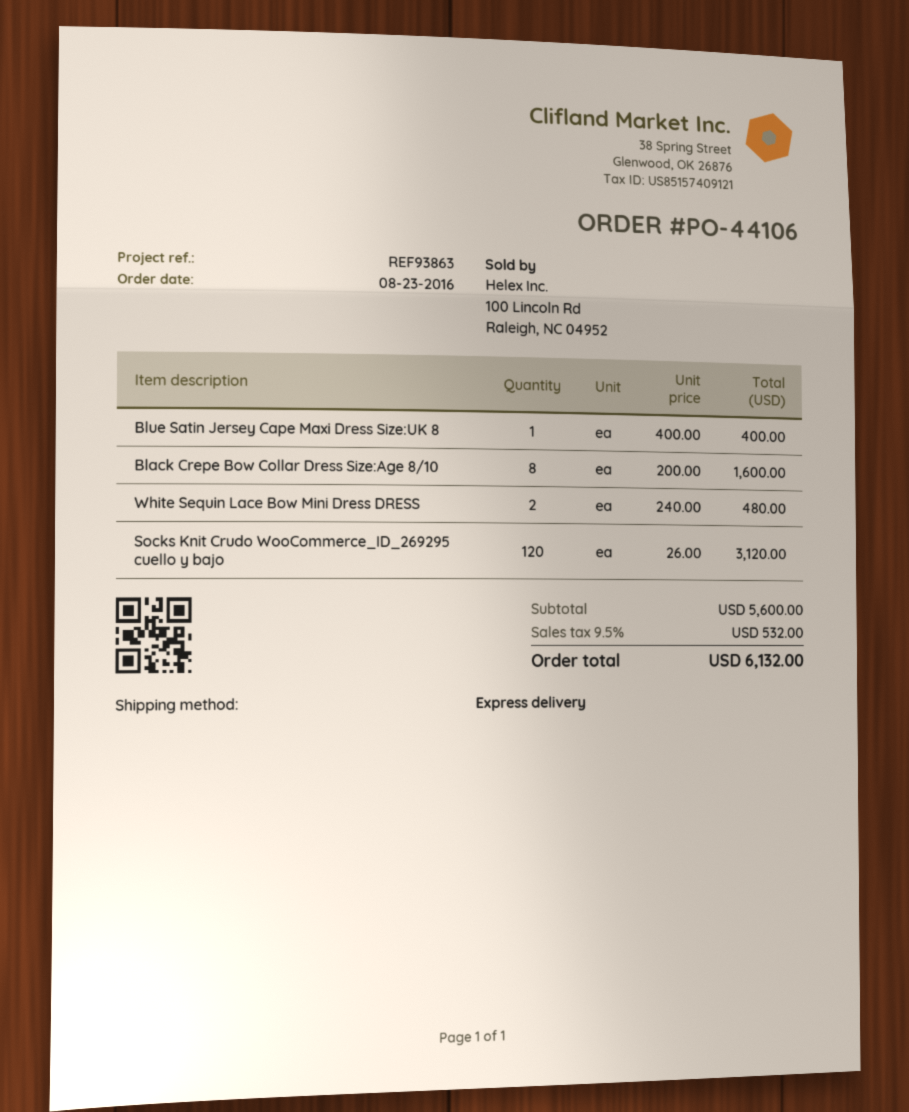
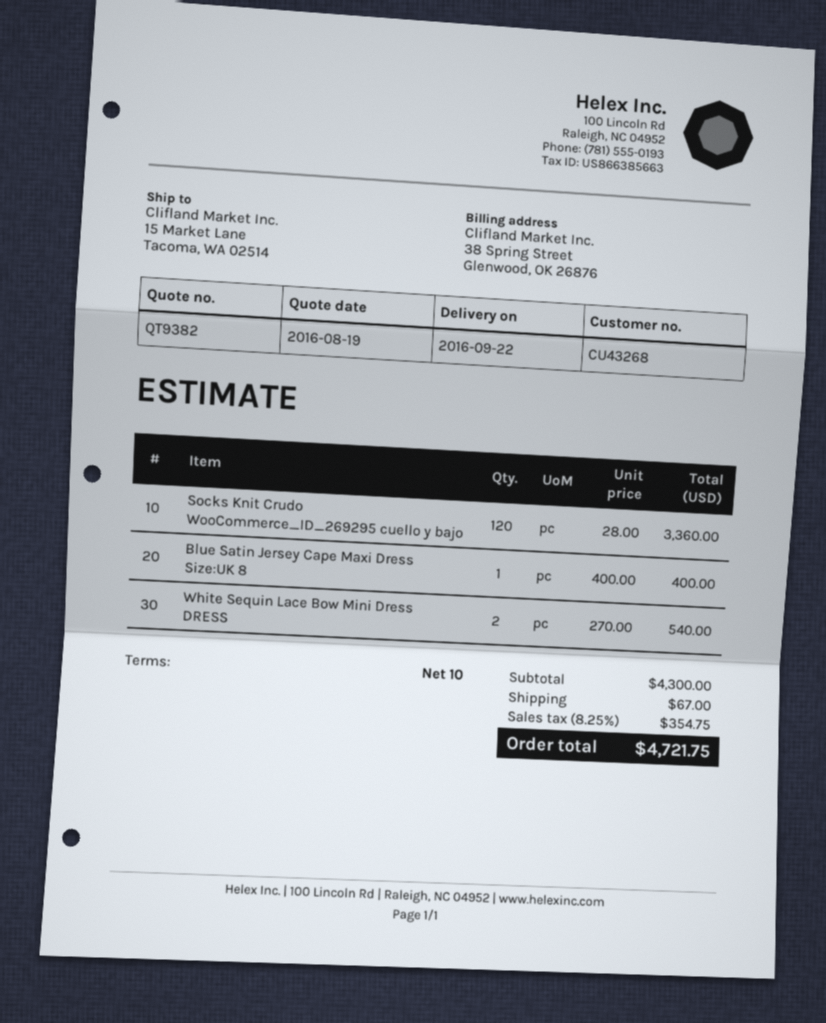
Black Crepe Bow Collar Dress Size:Age 8/10: 8 x 200.00 = 1600.00 -> none
White Sequin Lace Bow Mini Dress DRESS: 2 x 240.00 = 480.00 -> 2 x 270.00 = 540.00
Socks Knit Crudo WooCommerce_ID_269295 cuello y bajo: 120 x 26.00 = 3120.00 -> 120 x 28.00 = 3360.00
subtotal: 5600.00 -> 4300.00
shipping: none -> 67.00
tax: 9.5% = 532.00 -> 8.25% = 354.75
total: 6132.00 -> 4721.75

